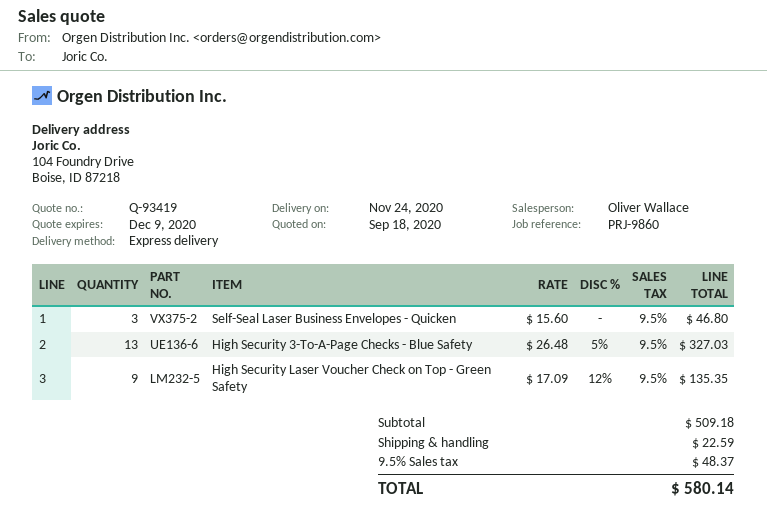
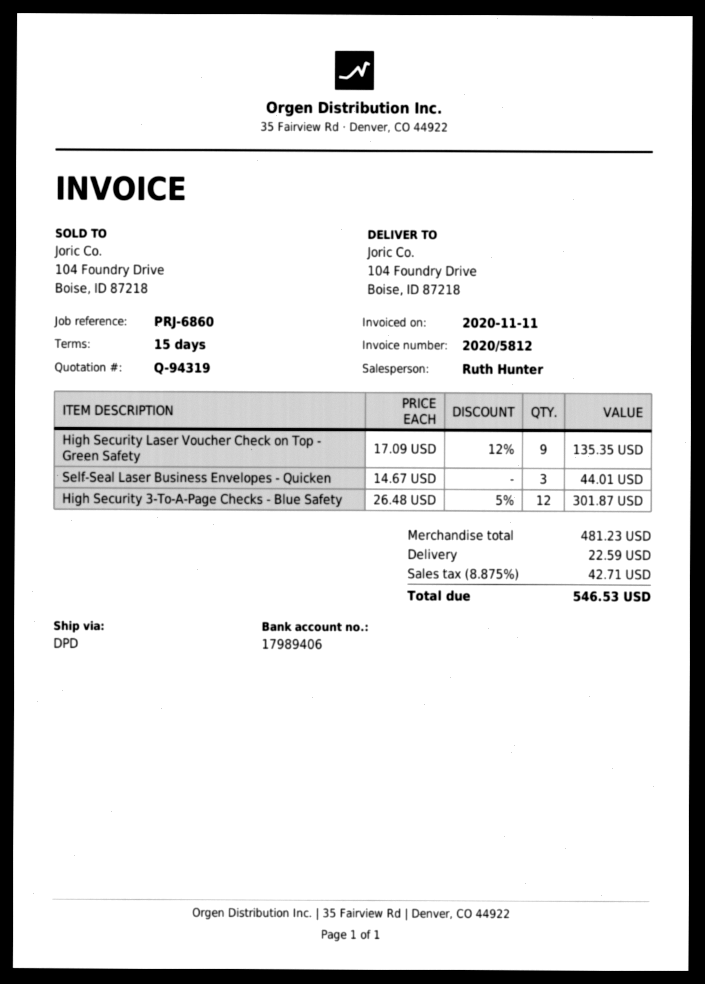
quote number: Q-93419 -> Q-94319
reference: PRJ-9860 -> PRJ-6860
sales rep: Oliver Wallace -> Ruth Hunter
shipping method: express -> DPD
Self-Seal Laser Business Envelopes - Quicken: 3 x 15.60 = 46.80 -> 3 x 14.67 = 44.01
High Security 3-To-A-Page Checks - Blue Safety: 13 x 26.48 - 5% = 327.03 -> 12 x 26.48 - 5% = 301.87
subtotal: 509.18 -> 481.23
tax: 9.5% = 48.37 -> 8.875% = 42.71
total: 580.14 -> 546.53

